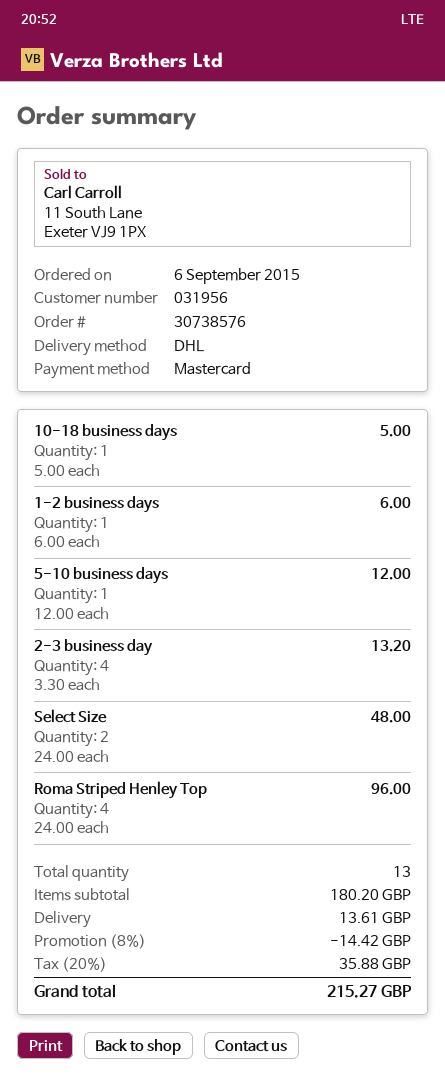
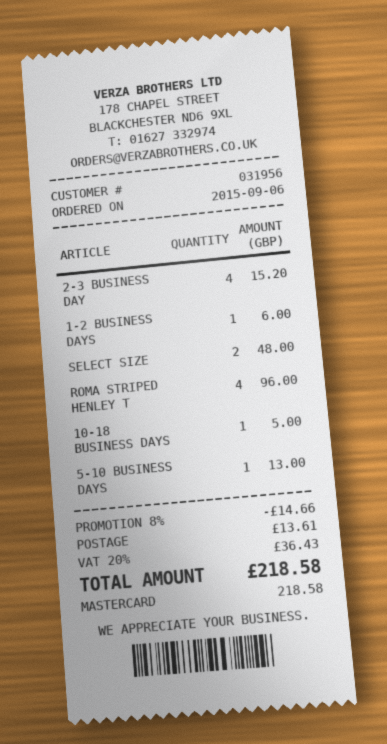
5-10 business days: 1 for 12.00 -> 1 for 13.00
2-3 business day: 4 for 13.20 -> 4 for 15.20
discount: 8% = 14.42 -> 8% = 14.66
tax: 20% = 35.88 -> 20% = 36.43
total: 215.27 -> 218.58

